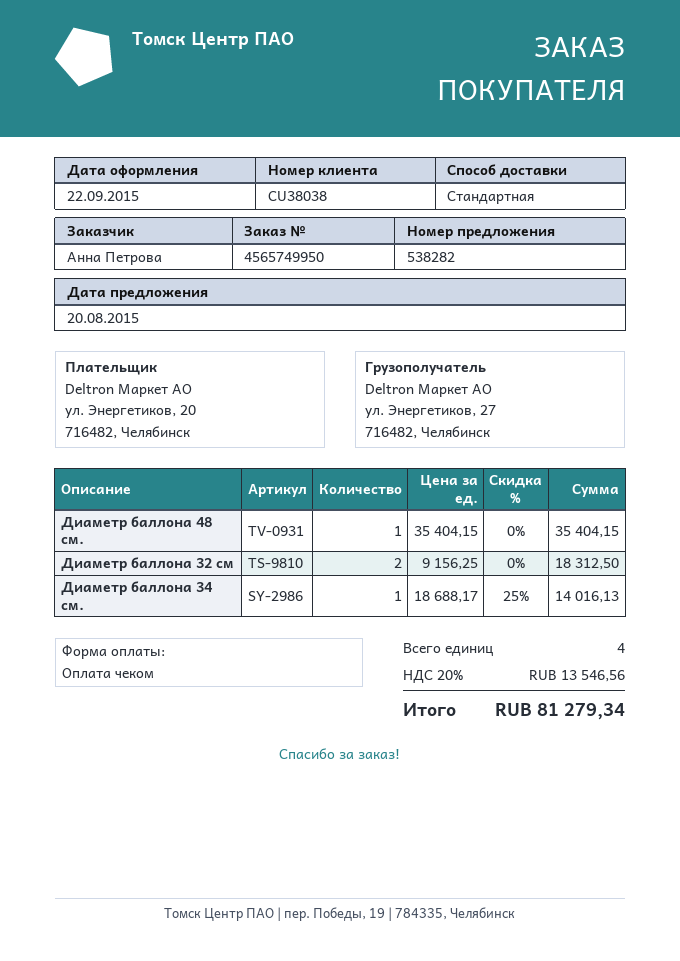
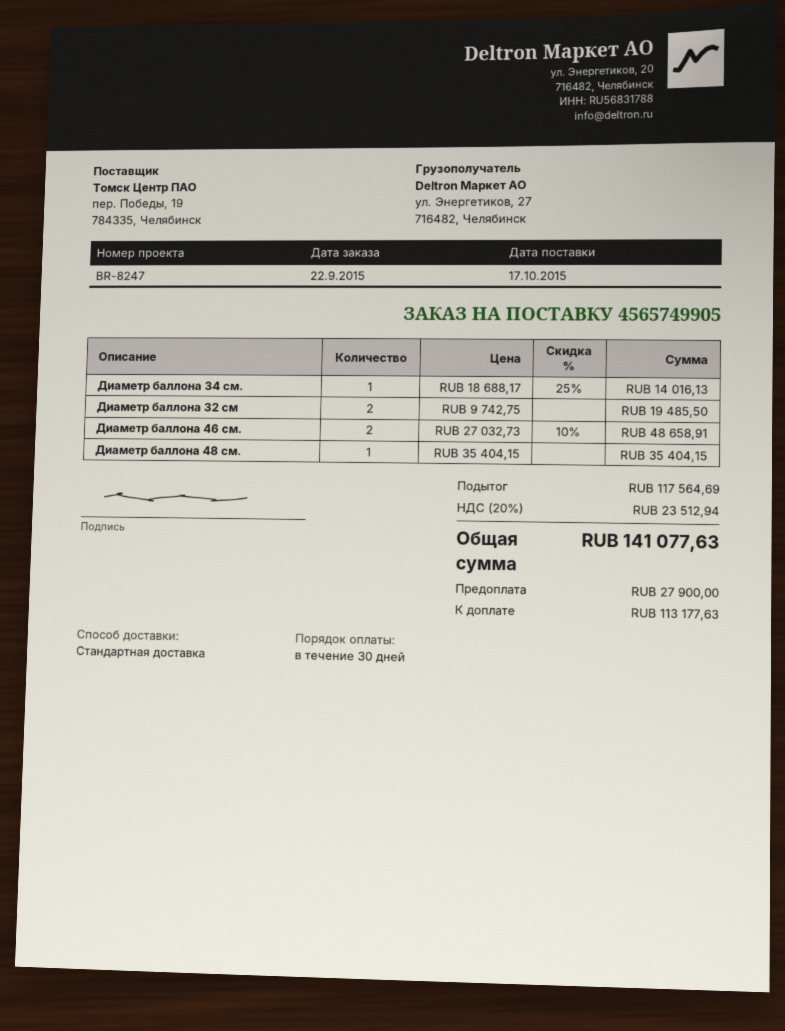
order number: 4565749950 -> 4565749905
Диаметр баллона 32 см: 2 x 9156.25 = 18312.50 -> 2 x 9742.75 = 19485.50
Диаметр баллона 46 см.: none -> 2 x 27032.73 - 10% = 48658.91
tax: 20% = 13546.56 -> 20% = 23512.94
total: 81279.34 -> 141077.63

